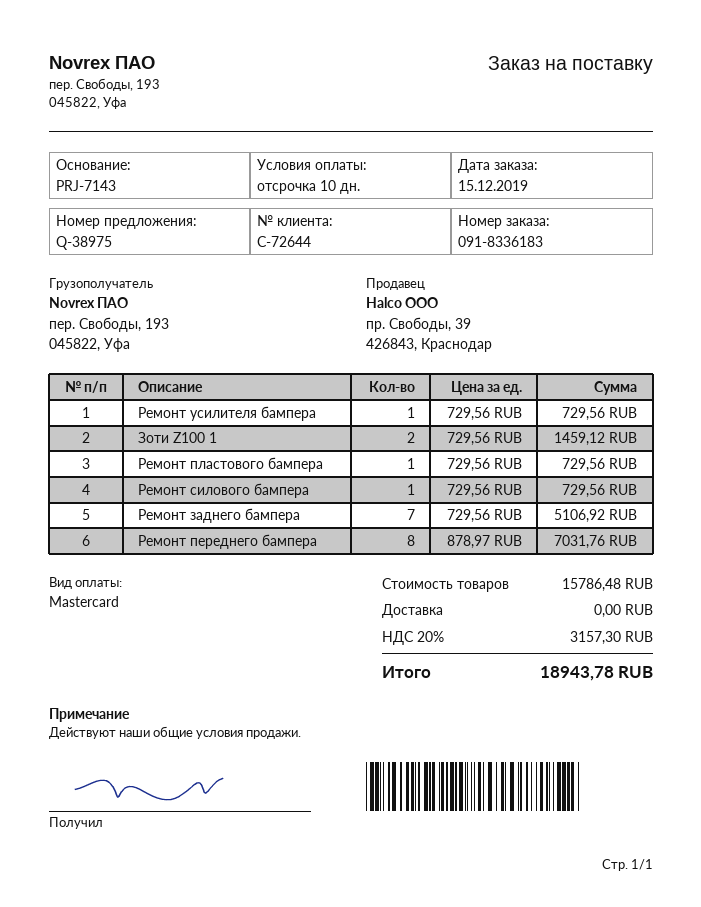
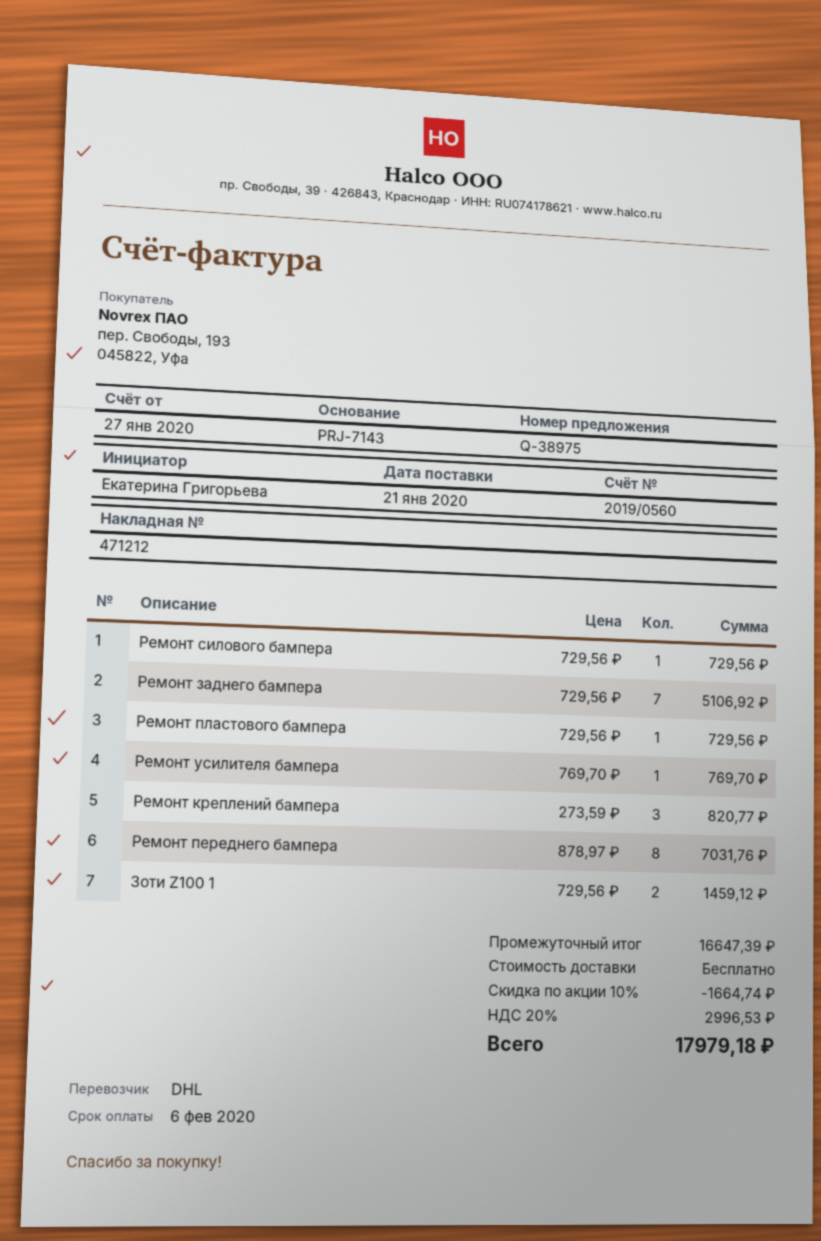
Ремонт усилителя бампера: 1 x 729.56 = 729.56 -> 1 x 769.70 = 769.70
Ремонт креплений бампера: none -> 3 x 273.59 = 820.77
subtotal: 15786.48 -> 16647.39
discount: none -> 10% = 1664.74
tax: 20% = 3157.30 -> 20% = 2996.53
total: 18943.78 -> 17979.18

